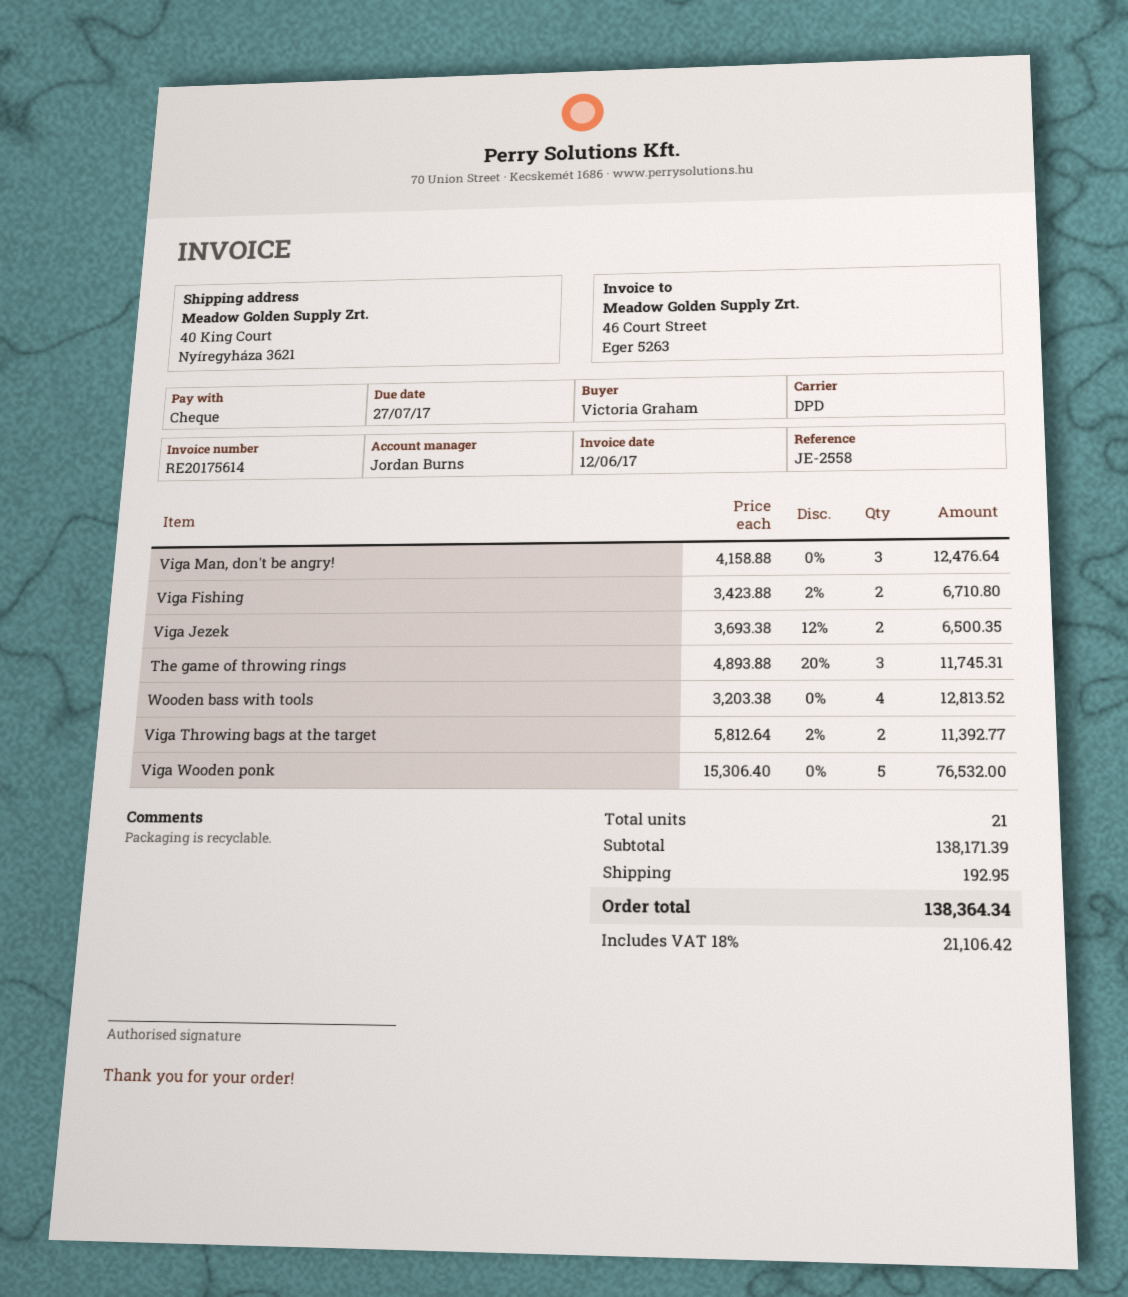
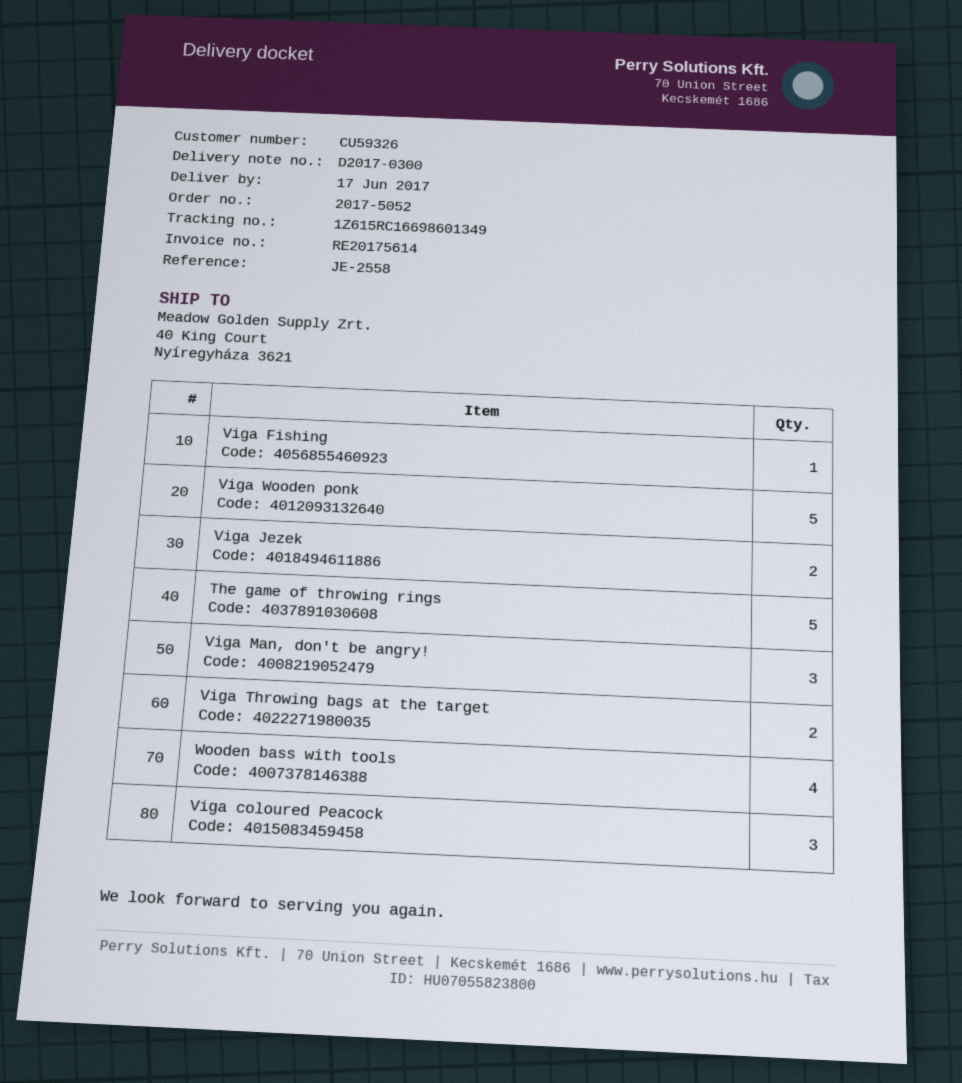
Viga Fishing: 2 -> 1
The game of throwing rings: 3 -> 5
Viga coloured Peacock: none -> 3

